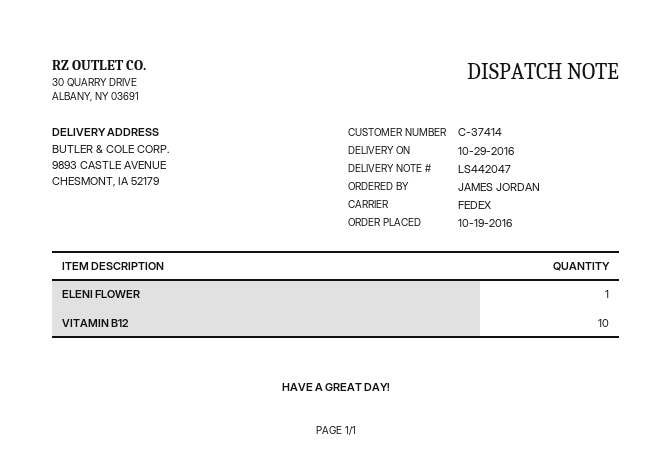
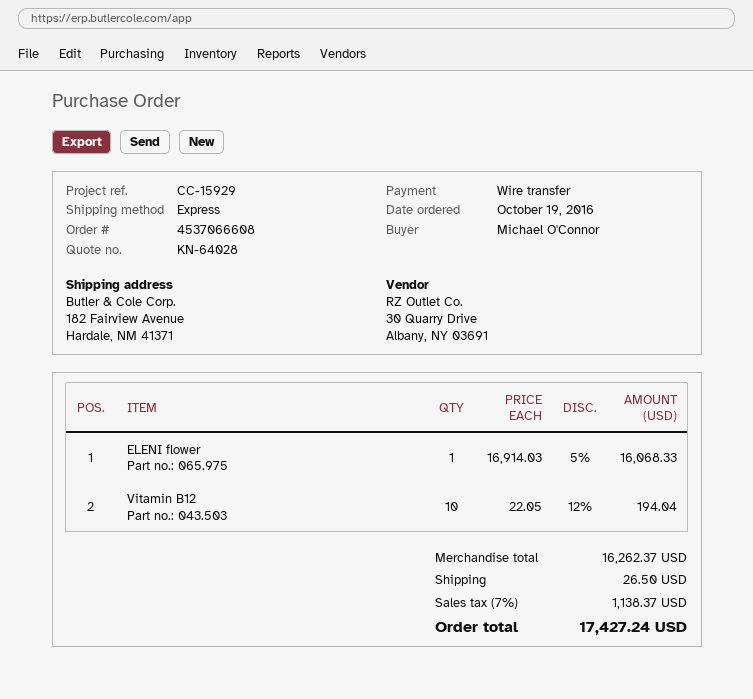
ordered by: JAMES JORDAN -> Michael O'Connor
shipping method: FedEx -> express
ship to: 9893 CASTLE AVENUE, CHESMONT, IA 52179 -> 182 Fairview Avenue, Hardale, NM 41371

